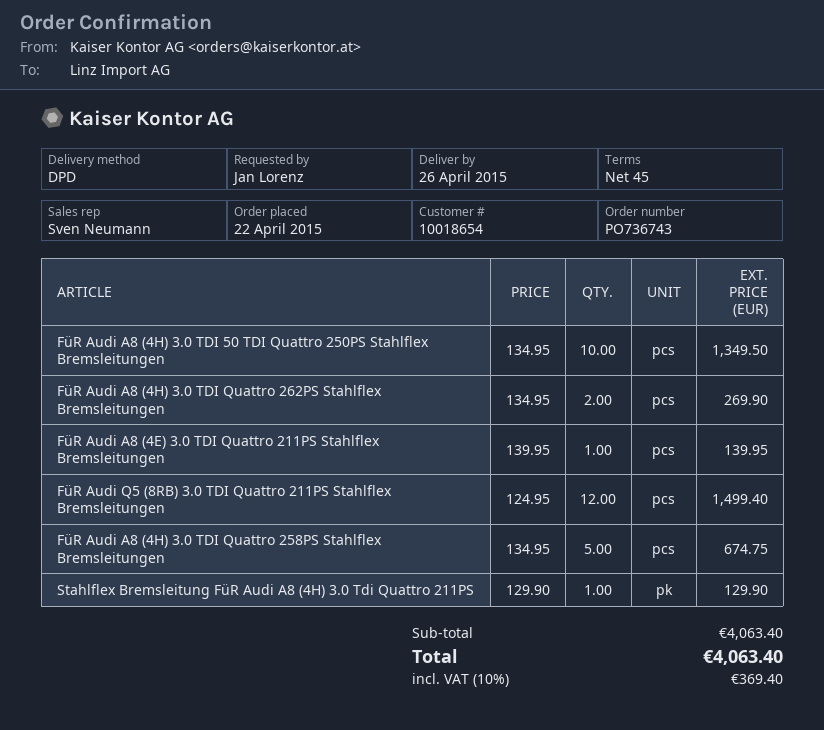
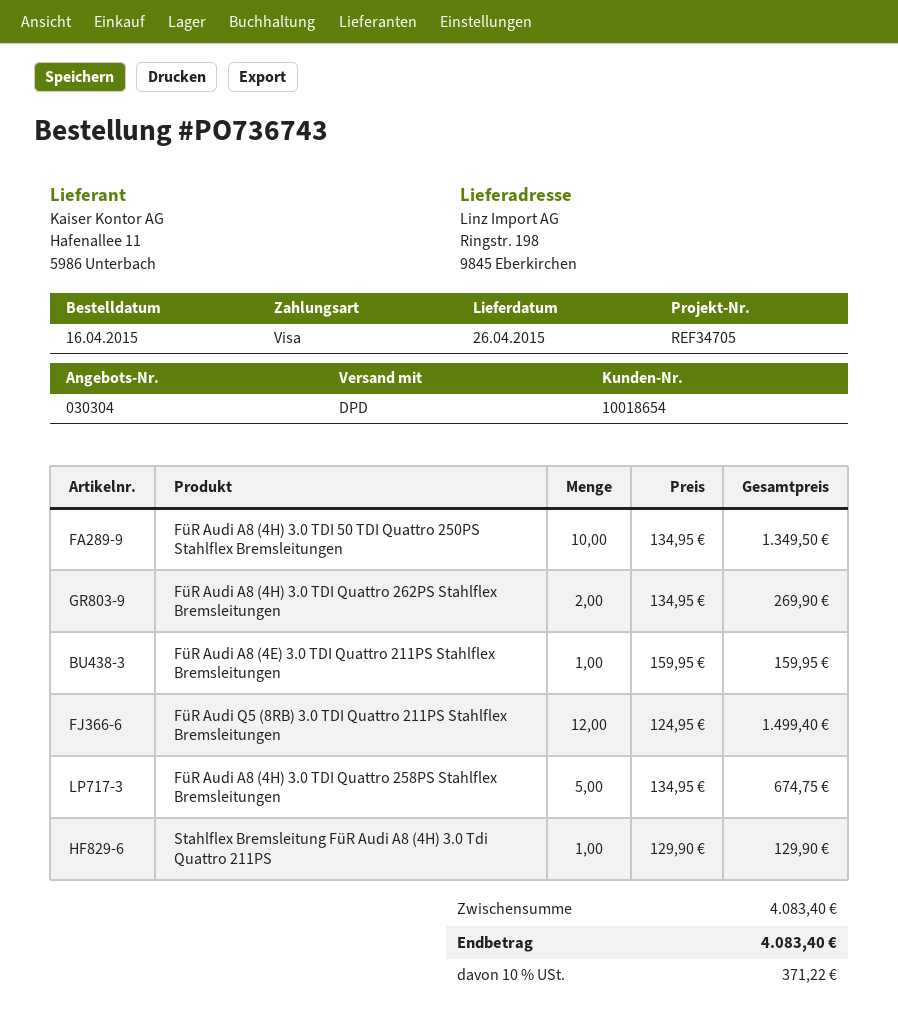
order date: 2015-04-22 -> 2015-04-16
FüR Audi A8 (4E) 3.0 TDI Quattro 211PS Stahlflex Bremsleitungen: 1 x 139.95 = 139.95 -> 1 x 159.95 = 159.95
subtotal: 4063.40 -> 4083.40
tax: 10% = 369.40 -> 10% = 371.22
total: 4063.40 -> 4083.40

